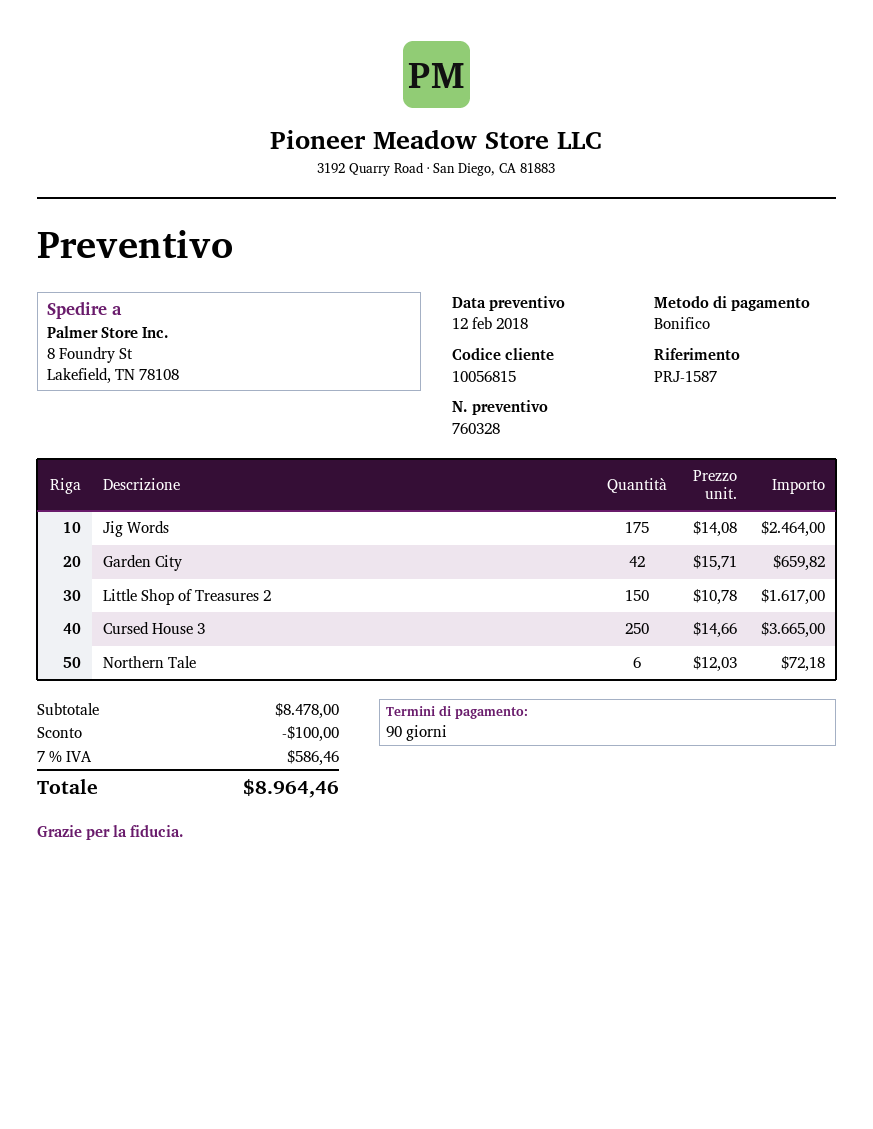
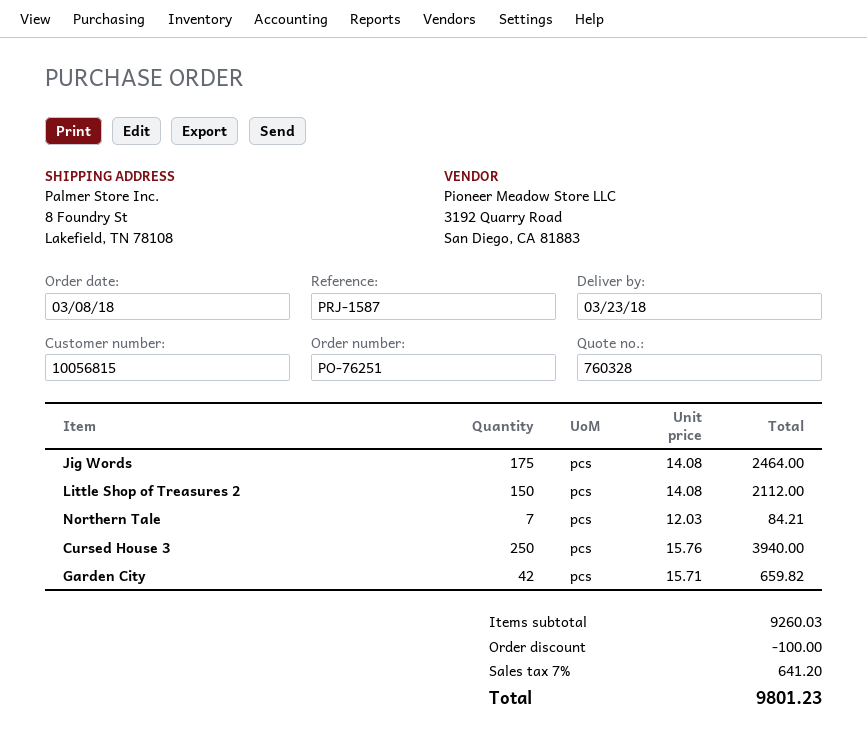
Little Shop of Treasures 2: 150 x 10.78 = 1617.00 -> 150 x 14.08 = 2112.00
Cursed House 3: 250 x 14.66 = 3665.00 -> 250 x 15.76 = 3940.00
Northern Tale: 6 x 12.03 = 72.18 -> 7 x 12.03 = 84.21
subtotal: 8478.00 -> 9260.03
tax: 7% = 586.46 -> 7% = 641.20
total: 8964.46 -> 9801.23

